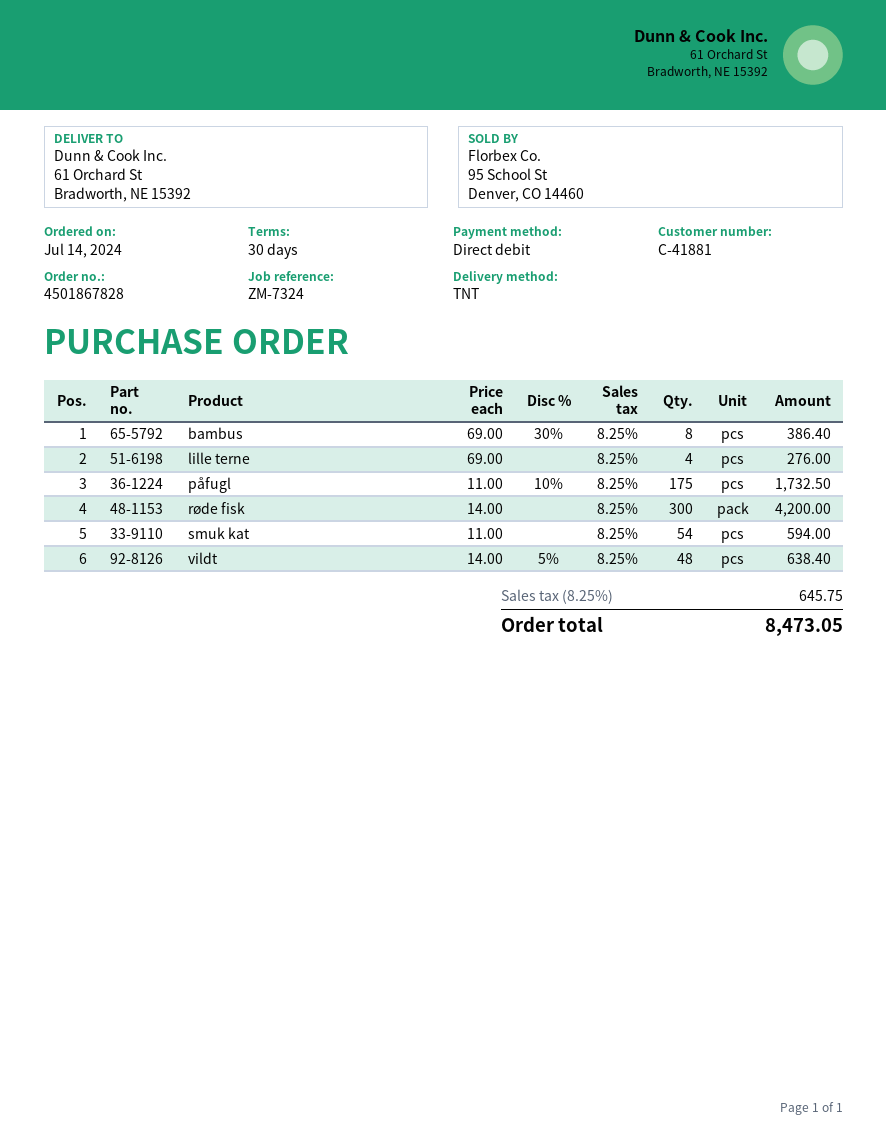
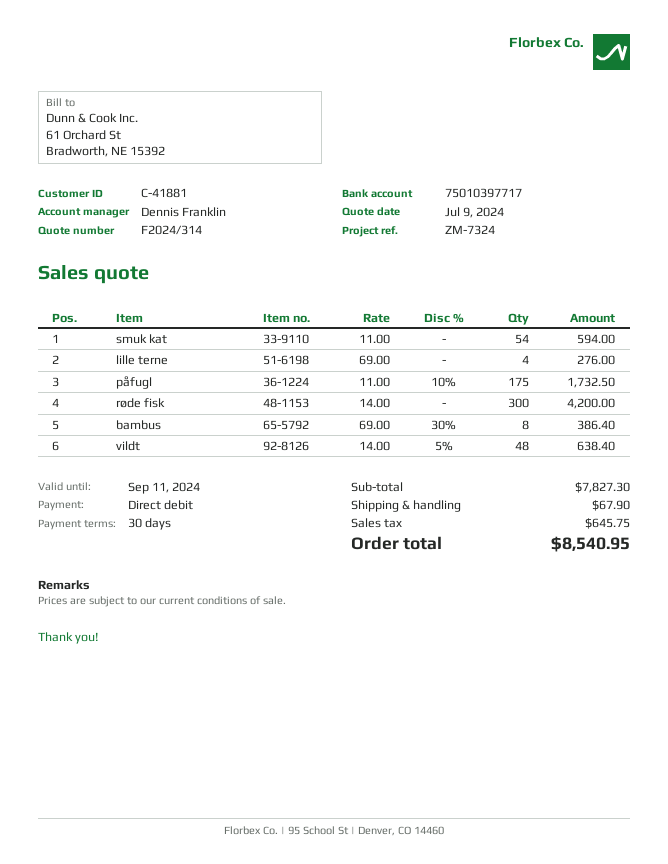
shipping: none -> 67.90
total: 8473.05 -> 8540.95

